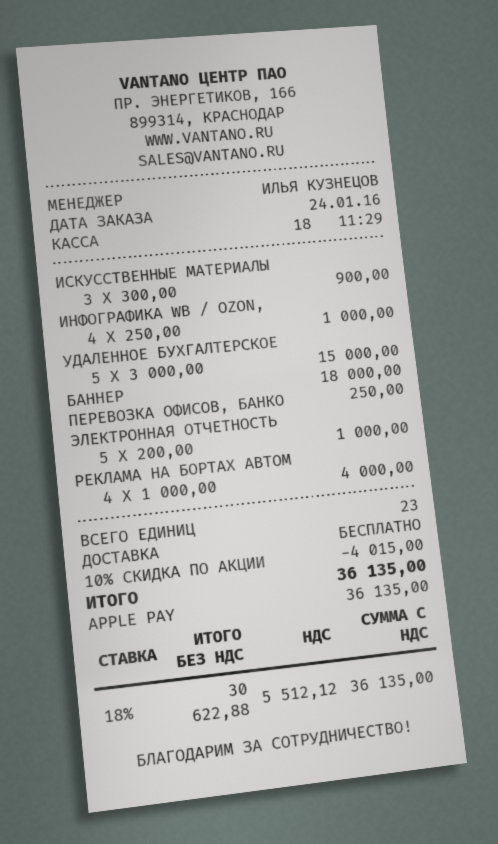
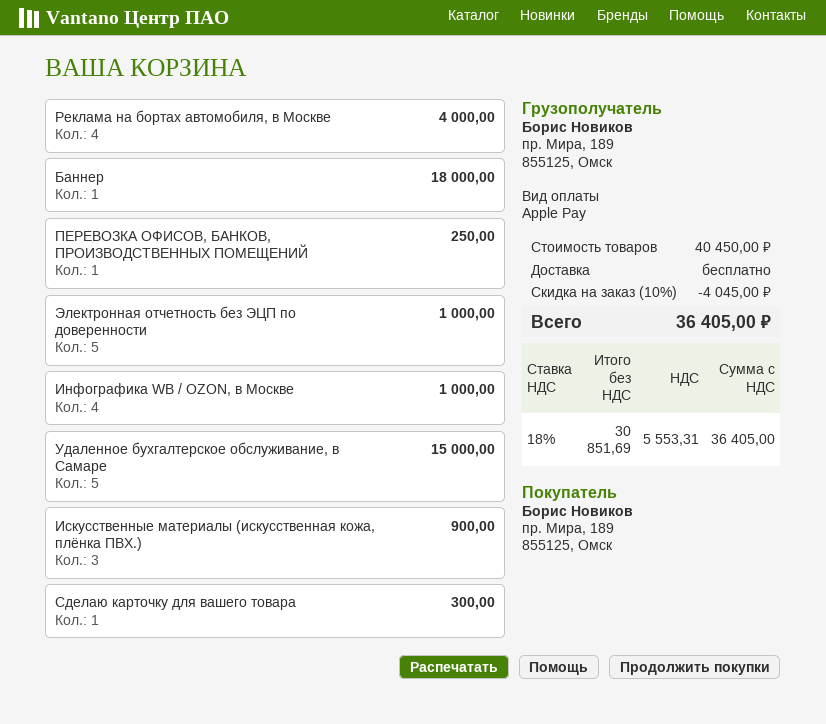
Сделаю карточку для вашего товара: none -> 1 for 300.00
discount: 10% = 4015.00 -> 10% = 4045.00
net: 30622.88 -> 30851.69
tax: 18% = 5512.12 -> 18% = 5553.31
total: 36135.00 -> 36405.00

